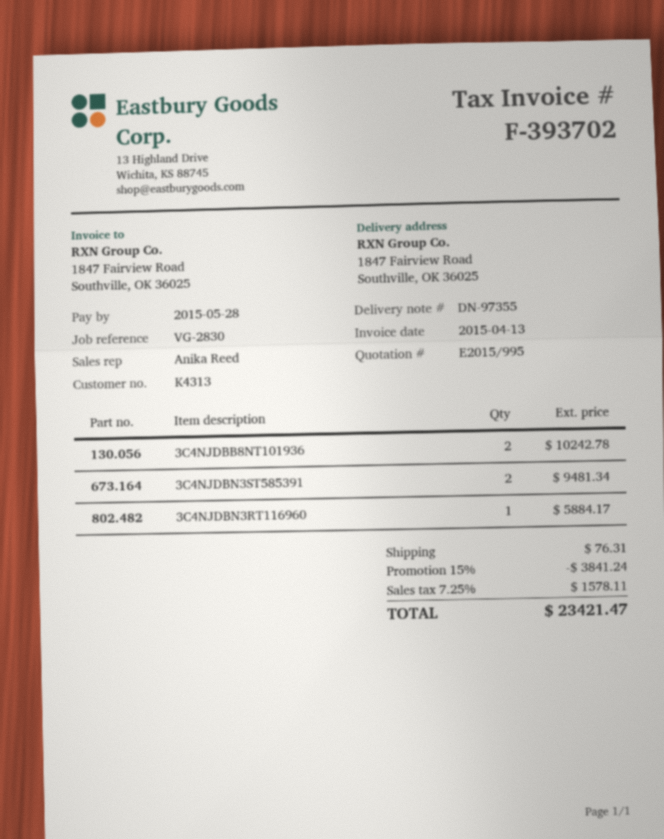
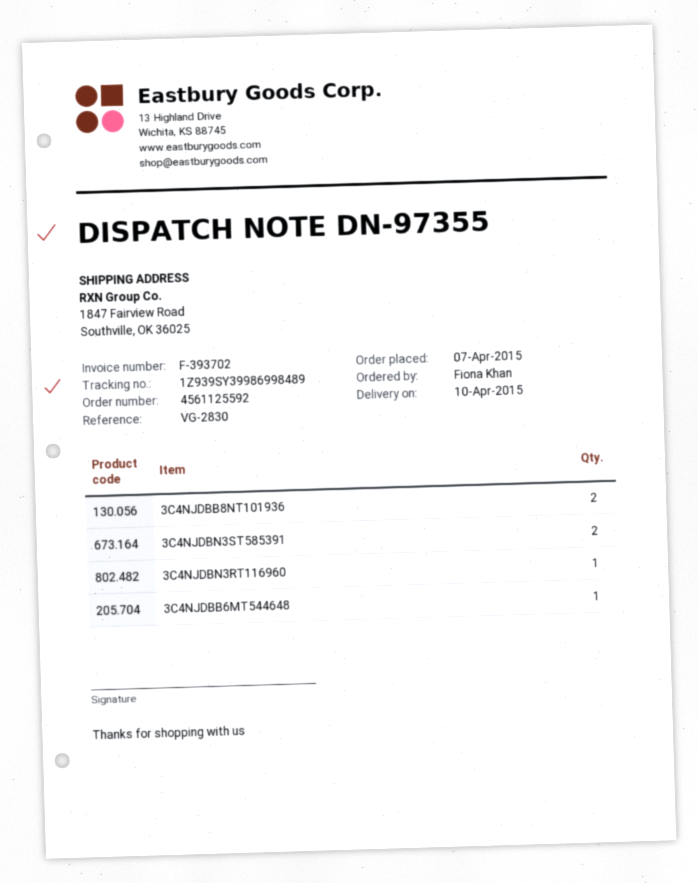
3C4NJDBB6MT544648: none -> 1

